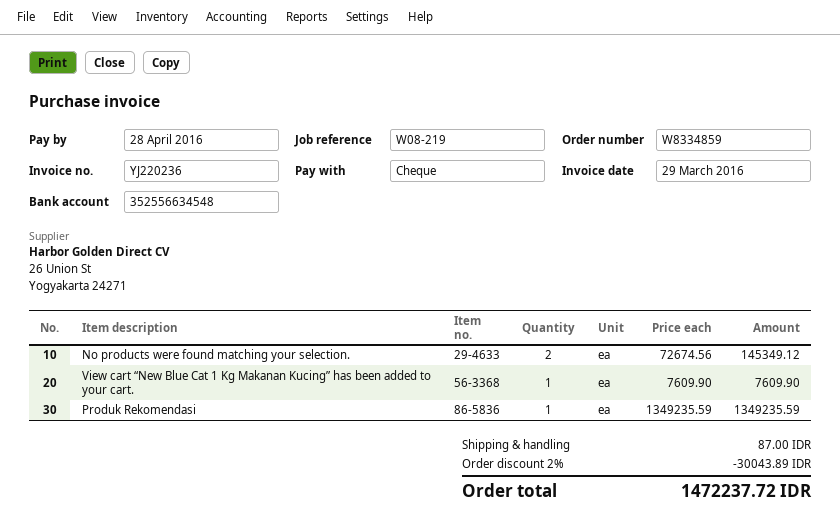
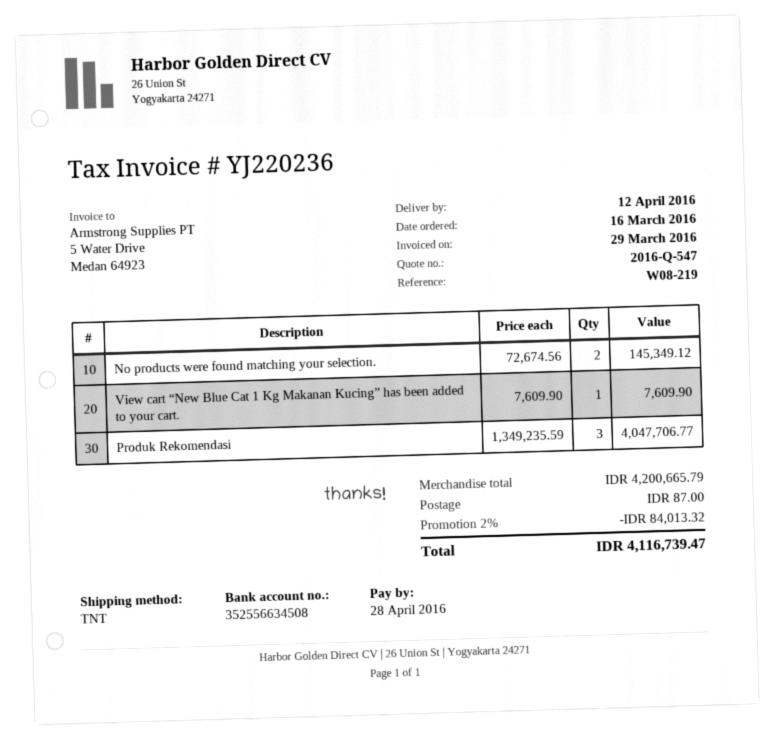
bank account: 352556634548 -> 352556634508
Produk Rekomendasi: 1 x 1349235.59 = 1349235.59 -> 3 x 1349235.59 = 4047706.77
discount: 2% = 30043.89 -> 2% = 84013.32
total: 1472237.72 -> 4116739.47

